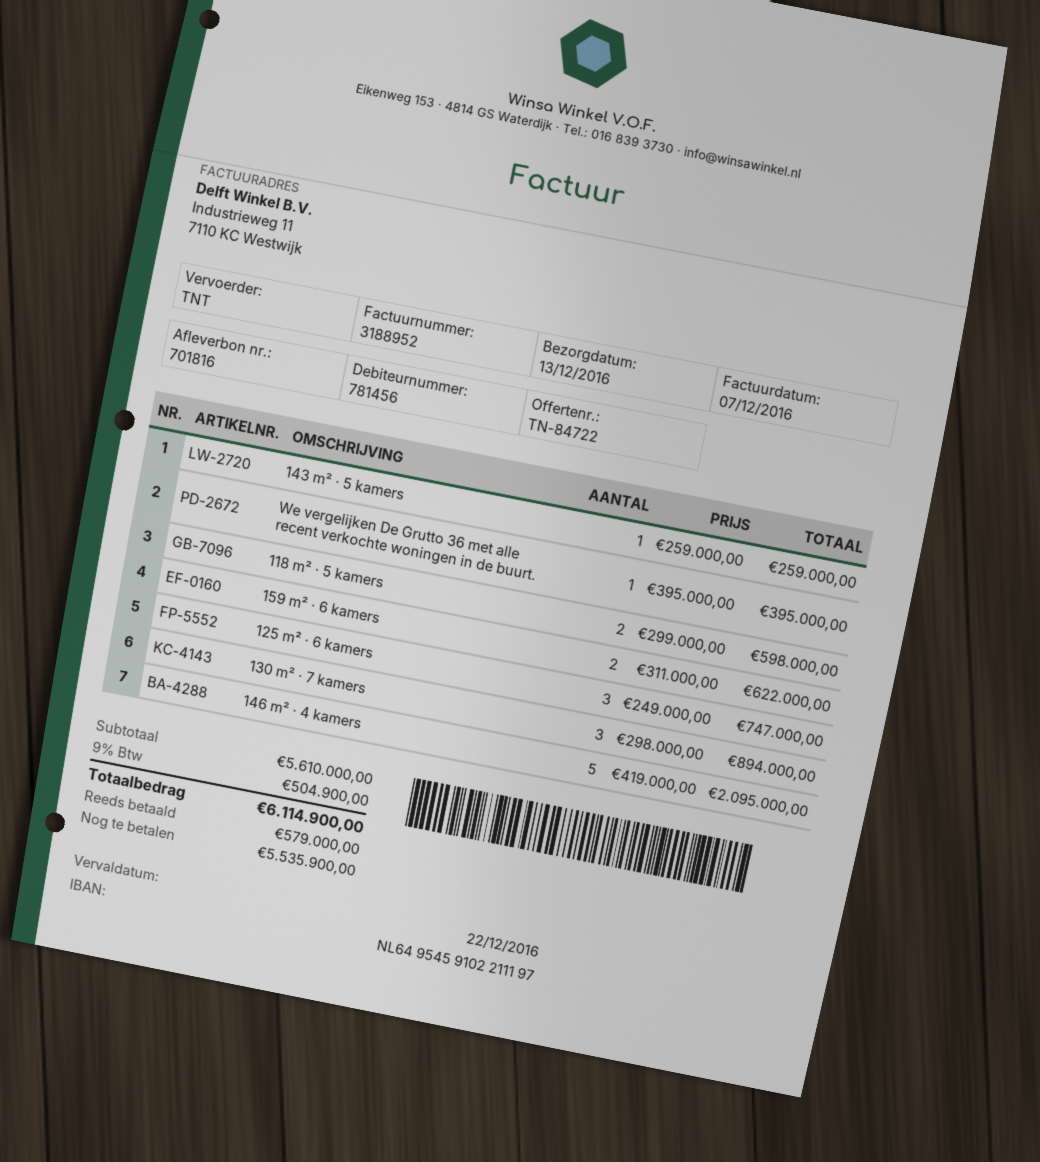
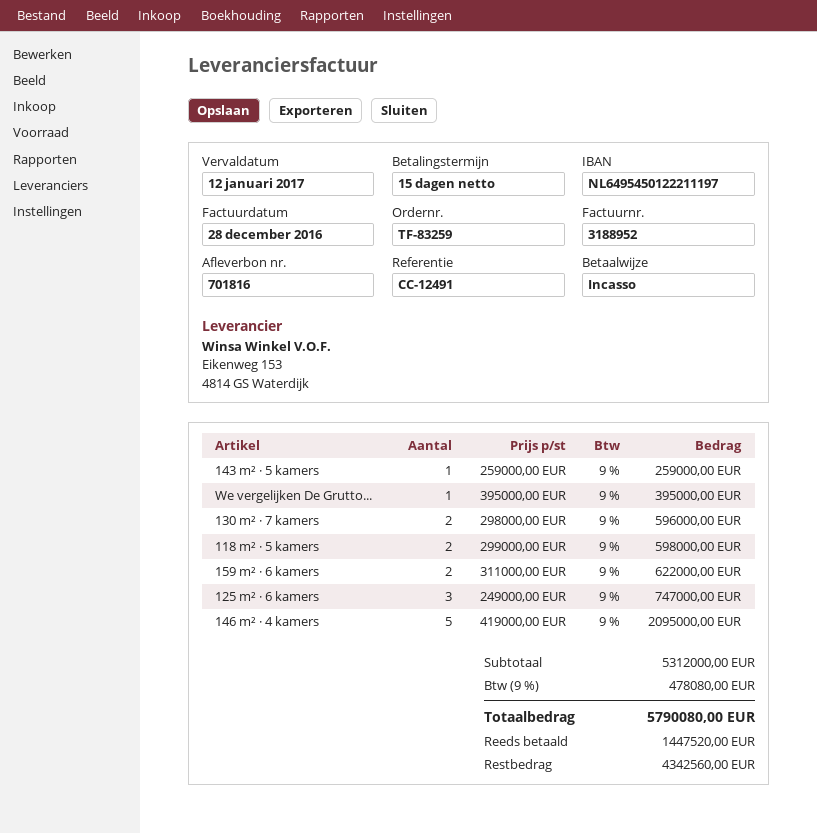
invoice date: 2016-12-07 -> 2016-12-28
due date: 2016-12-22 -> 2017-01-12
bank account: NL6495459102211197 -> NL6495450122211197
130 m² · 7 kamers: 3 x 298000.00 = 894000.00 -> 2 x 298000.00 = 596000.00
subtotal: 5610000.00 -> 5312000.00
tax: 9% = 504900.00 -> 9% = 478080.00
total: 6114900.00 -> 5790080.00
deposit: 579000.00 -> 1447520.00
balance: 5535900.00 -> 4342560.00

